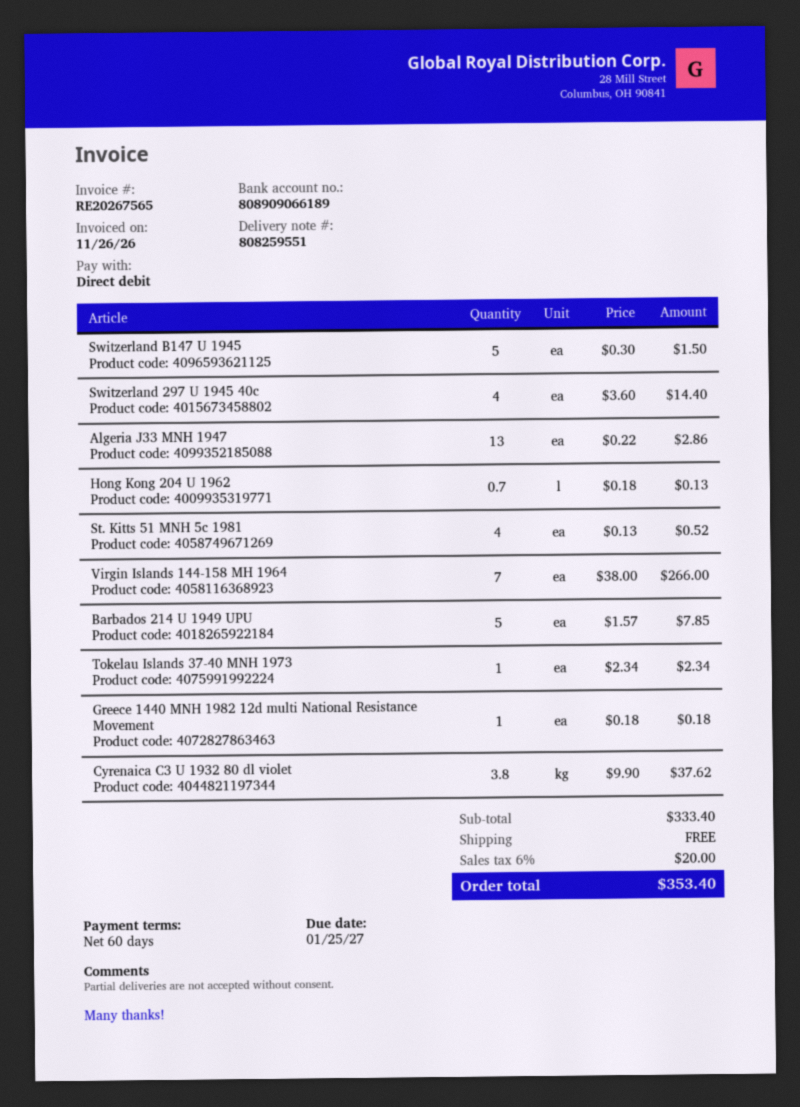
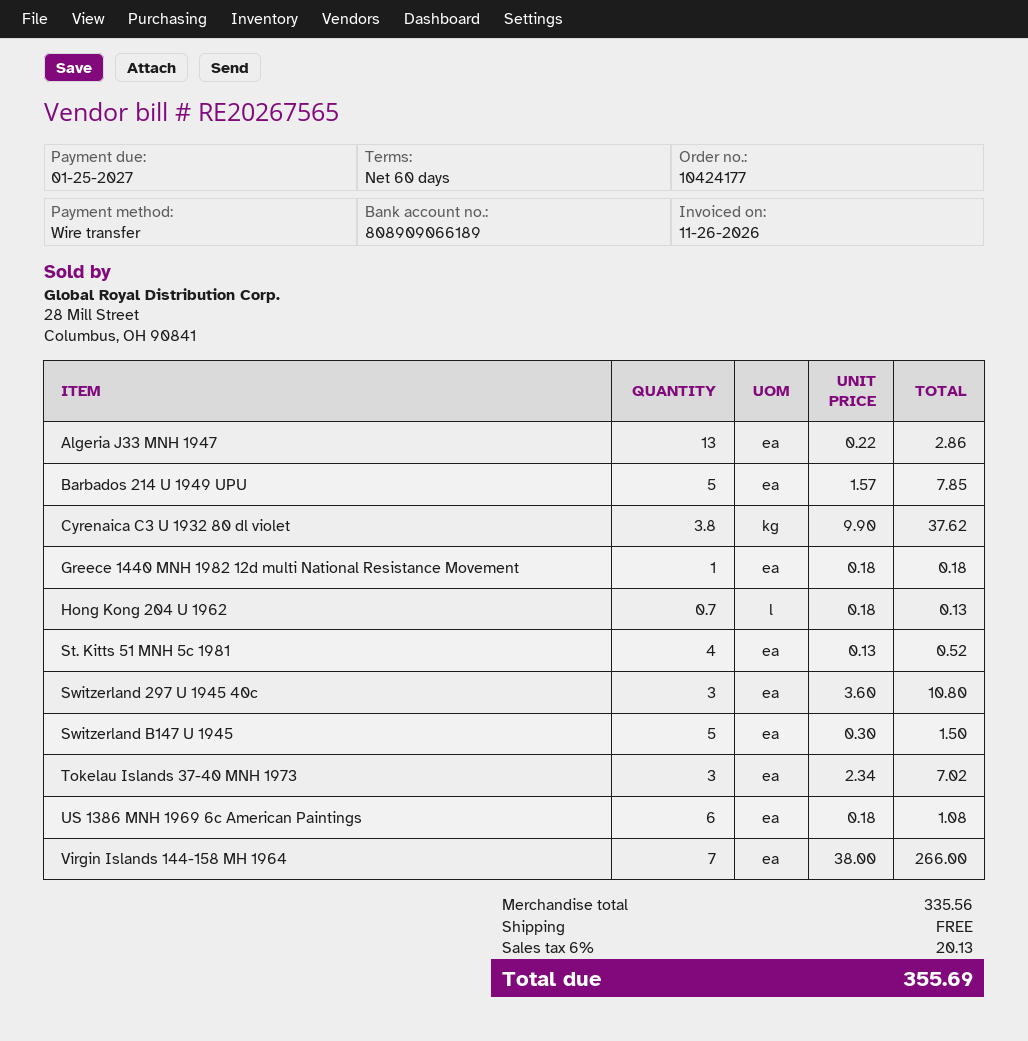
payment method: direct debit -> bank transfer
Switzerland 297 U 1945 40c: 4 x 3.60 = 14.40 -> 3 x 3.60 = 10.80
Tokelau Islands 37-40 MNH 1973: 1 x 2.34 = 2.34 -> 3 x 2.34 = 7.02
US 1386 MNH 1969 6c American Paintings: none -> 6 x 0.18 = 1.08
subtotal: 333.40 -> 335.56
tax: 6% = 20.00 -> 6% = 20.13
total: 353.40 -> 355.69

